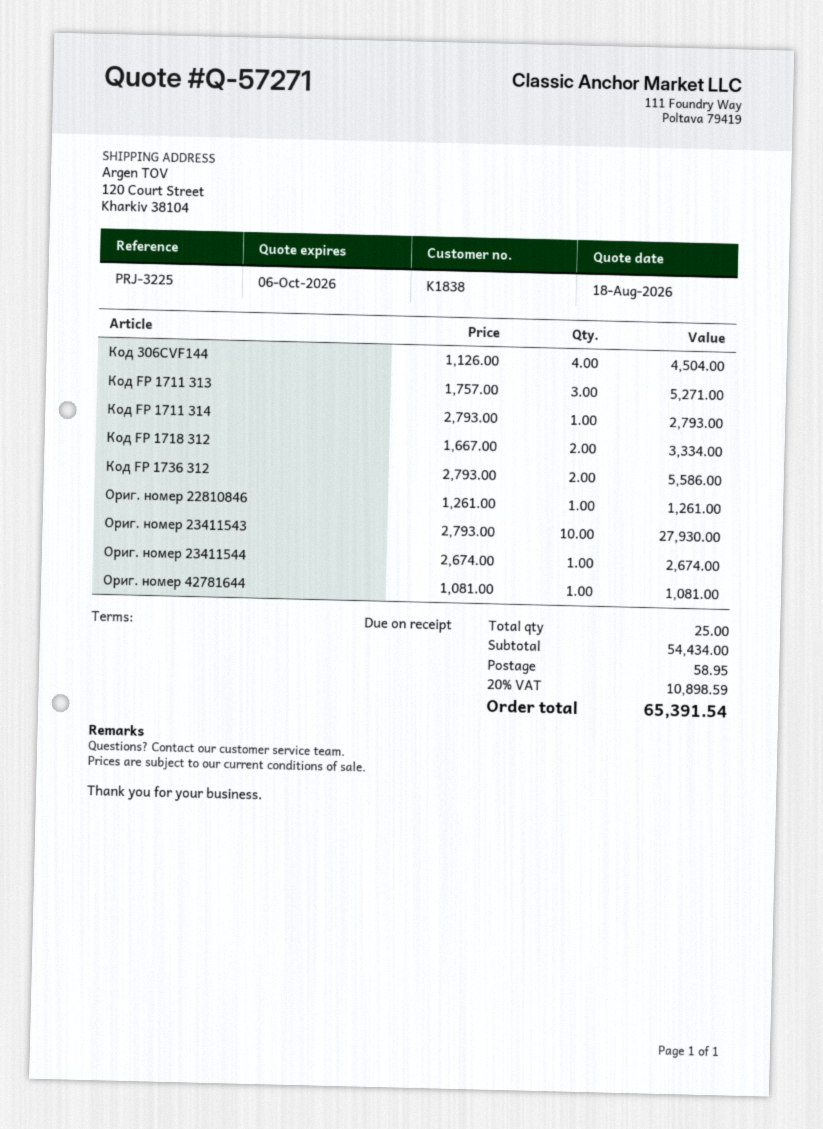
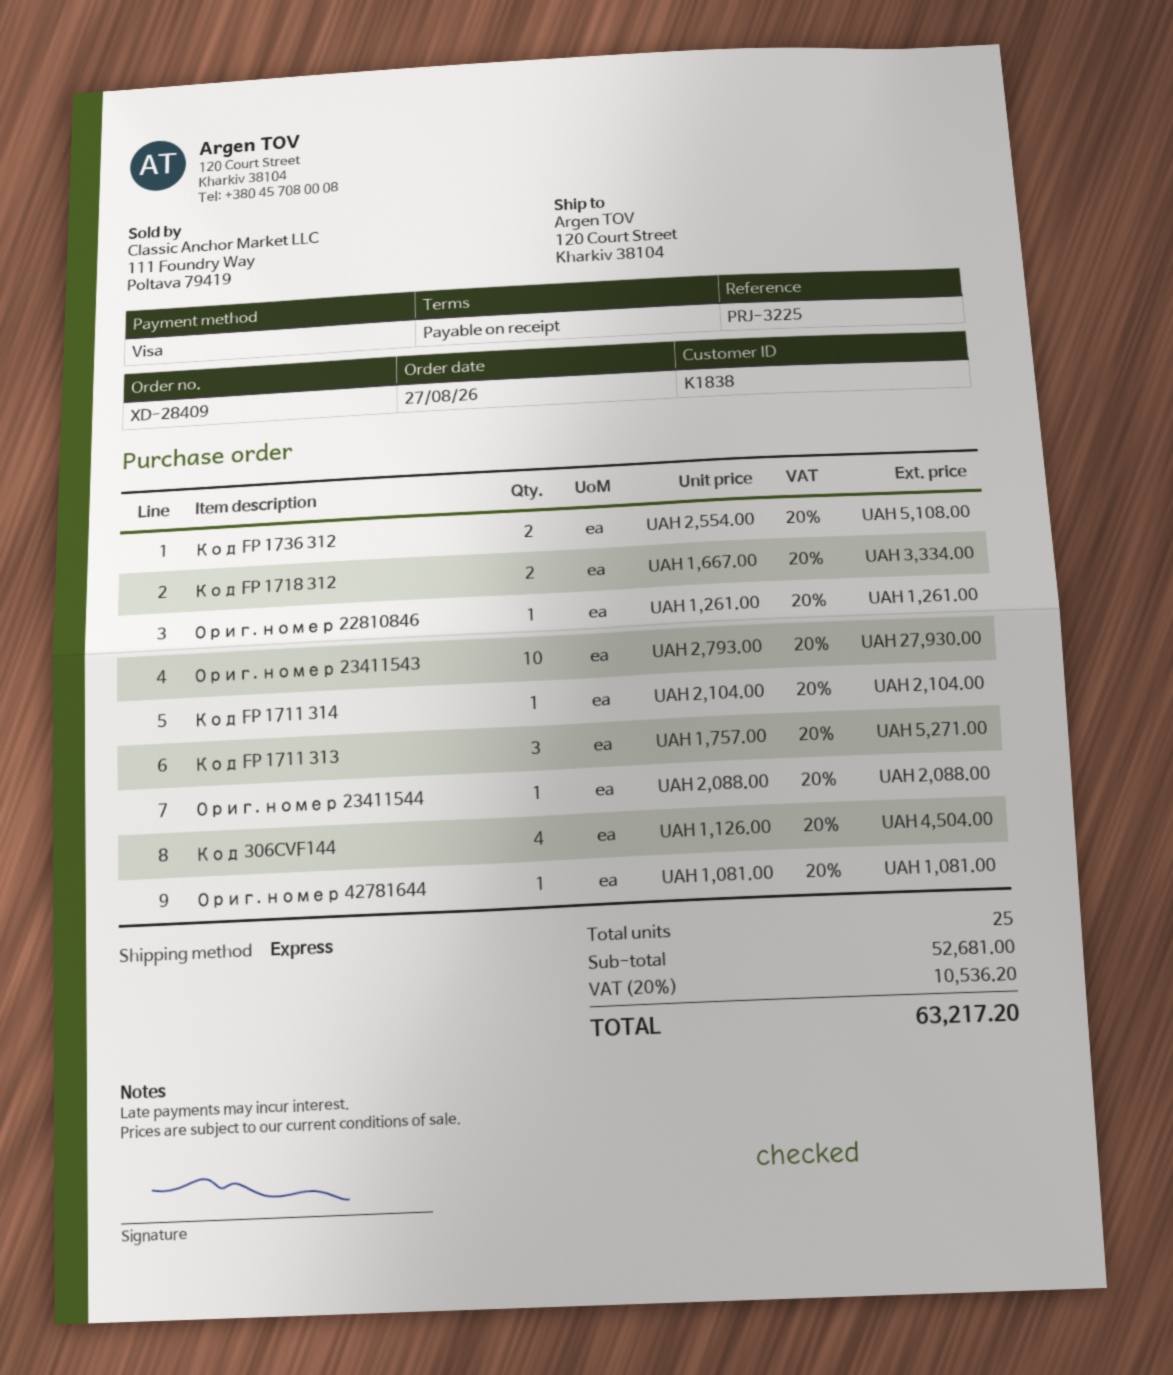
Код FP 1711 314: 1 x 2793.00 = 2793.00 -> 1 x 2104.00 = 2104.00
Код FP 1736 312: 2 x 2793.00 = 5586.00 -> 2 x 2554.00 = 5108.00
Ориг. номер 23411544: 1 x 2674.00 = 2674.00 -> 1 x 2088.00 = 2088.00
subtotal: 54434.00 -> 52681.00
shipping: 58.95 -> none
tax: 20% = 10898.59 -> 20% = 10536.20
total: 65391.54 -> 63217.20

